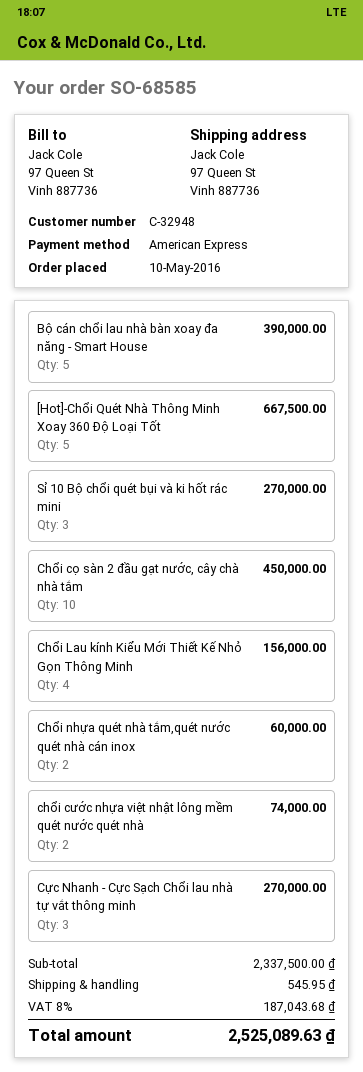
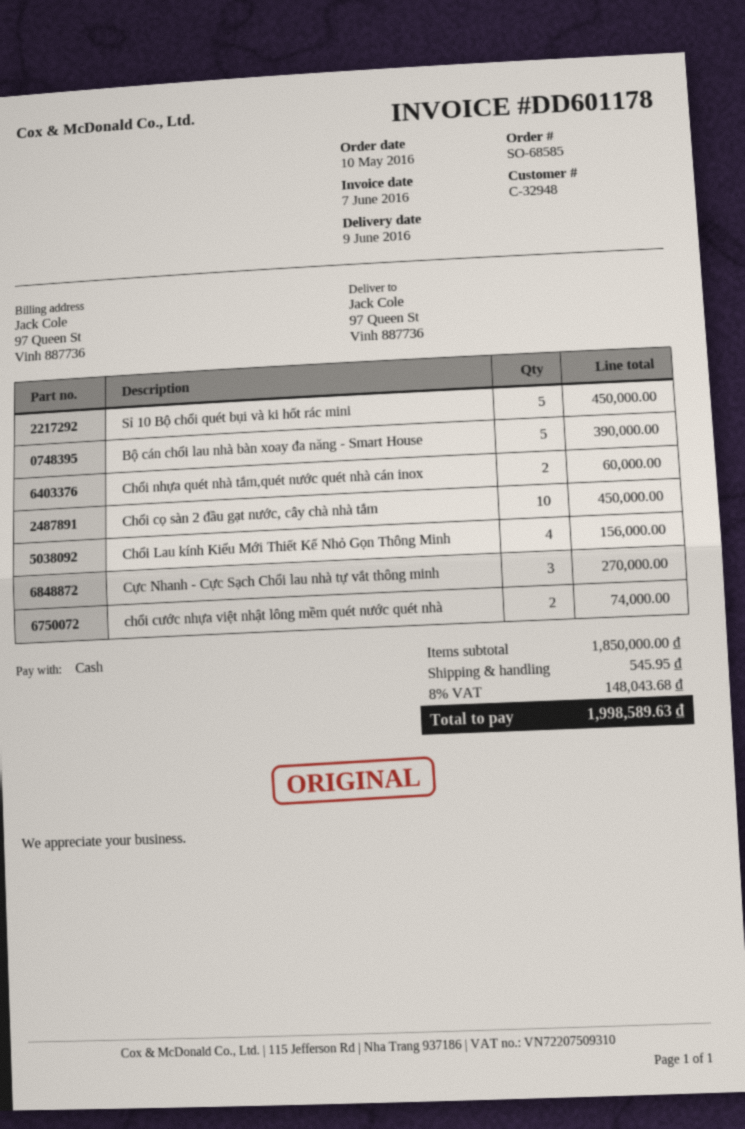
payment method: American Express -> cash
[Hot]-Chổi Quét Nhà Thông Minh Xoay 360 Độ Loại Tốt: 5 for 667500.00 -> none
Sỉ 10 Bộ chổi quét bụi và ki hốt rác mini: 3 for 270000.00 -> 5 for 450000.00
subtotal: 2337500.00 -> 1850000.00
tax: 8% = 187043.68 -> 8% = 148043.68
total: 2525089.63 -> 1998589.63

